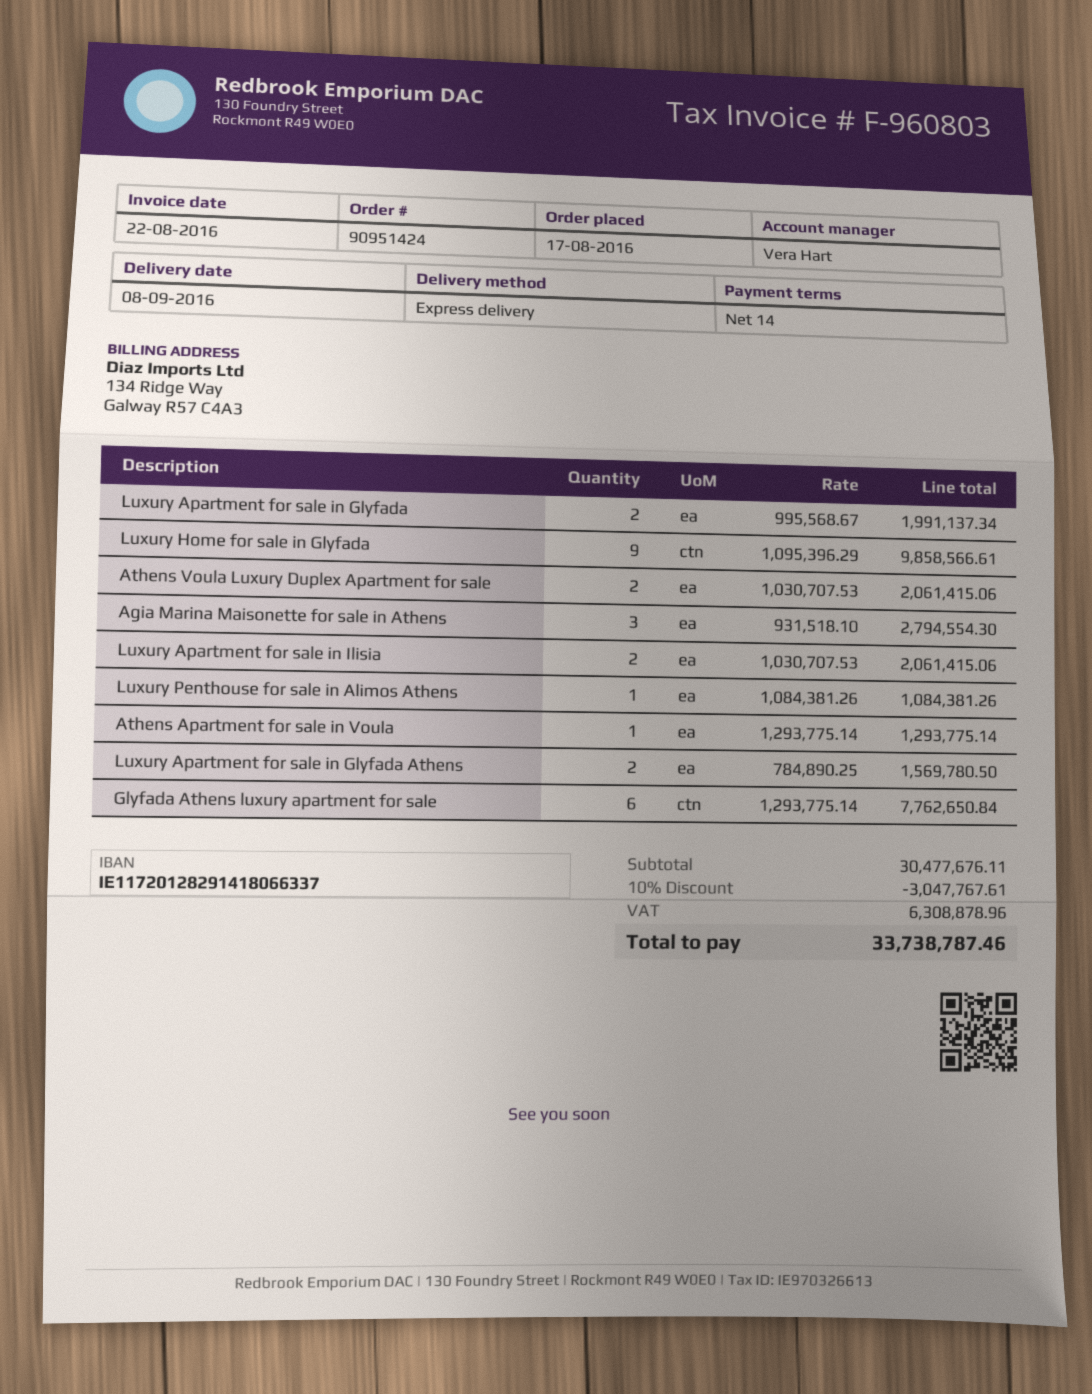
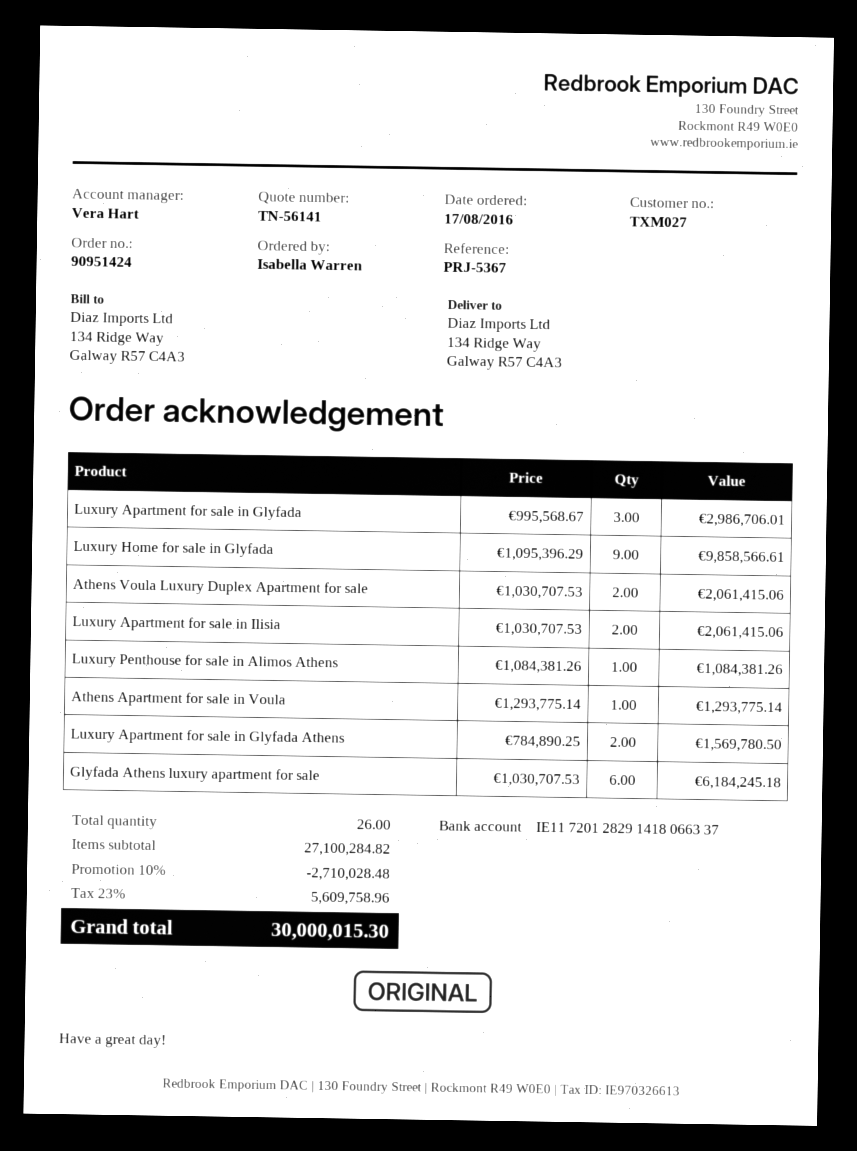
Luxury Apartment for sale in Glyfada: 2 x 995568.67 = 1991137.34 -> 3 x 995568.67 = 2986706.01
Agia Marina Maisonette for sale in Athens: 3 x 931518.10 = 2794554.30 -> none
Glyfada Athens luxury apartment for sale: 6 x 1293775.14 = 7762650.84 -> 6 x 1030707.53 = 6184245.18
subtotal: 30477676.11 -> 27100284.82
discount: 10% = 3047767.61 -> 10% = 2710028.48
tax: 6308878.96 -> 5609758.96
total: 33738787.46 -> 30000015.30

